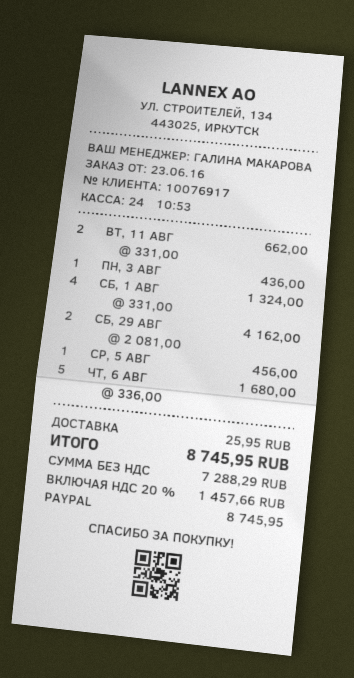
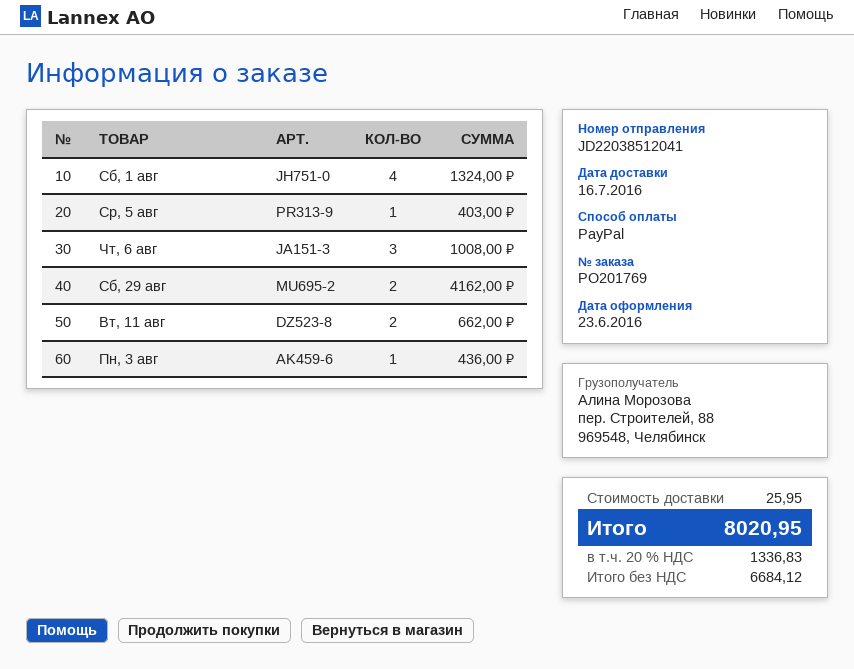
СР, 5 АВГ: 1 for 456.00 -> 1 for 403.00
ЧТ, 6 АВГ: 5 for 1680.00 -> 3 for 1008.00
net: 7288.29 -> 6684.12
tax: 20% = 1457.66 -> 20% = 1336.83
total: 8745.95 -> 8020.95

